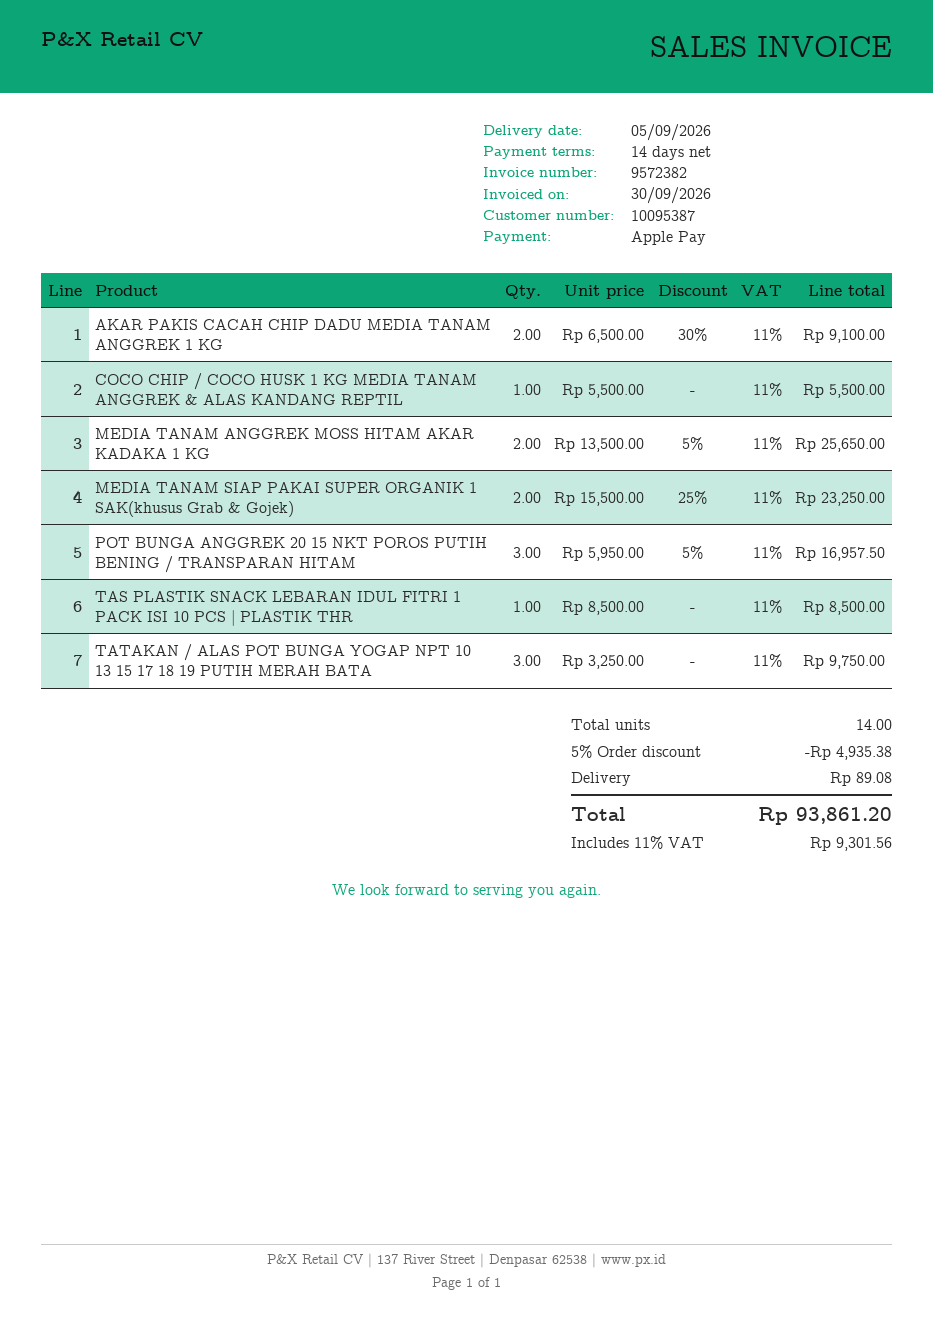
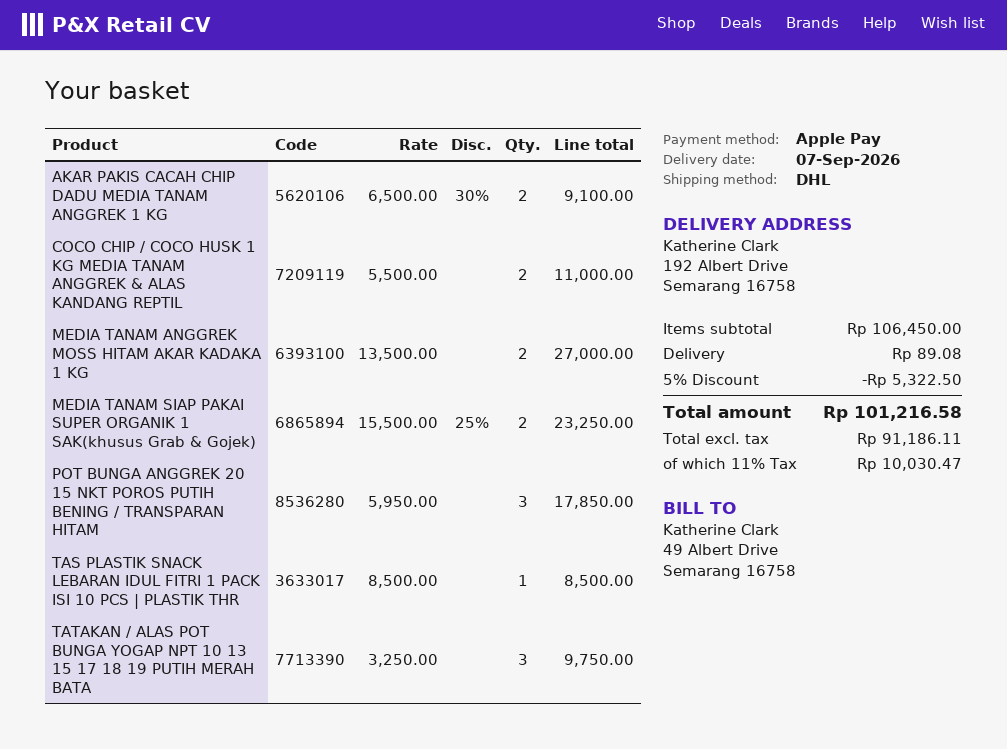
delivery date: 2026-09-05 -> 2026-09-07
COCO CHIP / COCO HUSK 1 KG MEDIA TANAM ANGGREK & ALAS KANDANG REPTIL: 1 x 5500.00 = 5500.00 -> 2 x 5500.00 = 11000.00
MEDIA TANAM ANGGREK MOSS HITAM AKAR KADAKA 1 KG: 2 x 13500.00 - 5% = 25650.00 -> 2 x 13500.00 = 27000.00
POT BUNGA ANGGREK 20 15 NKT POROS PUTIH BENING / TRANSPARAN HITAM: 3 x 5950.00 - 5% = 16957.50 -> 3 x 5950.00 = 17850.00
discount: 5% = 4935.38 -> 5% = 5322.50
tax: 11% = 9301.56 -> 11% = 10030.47
total: 93861.20 -> 101216.58

